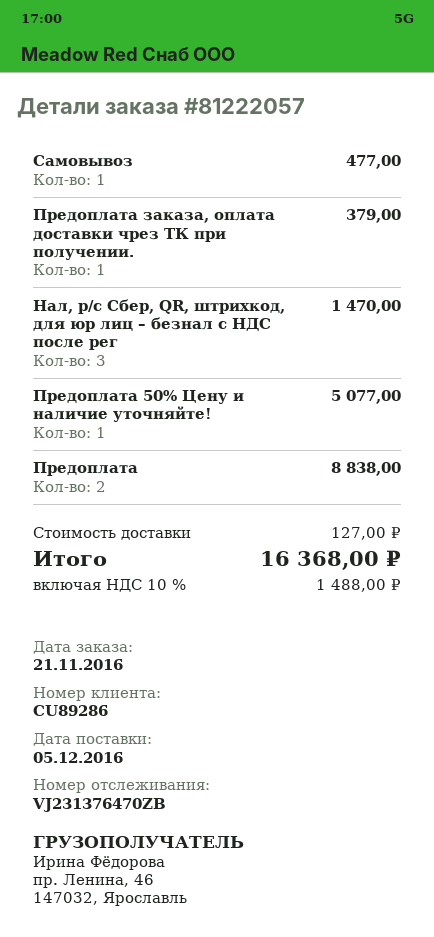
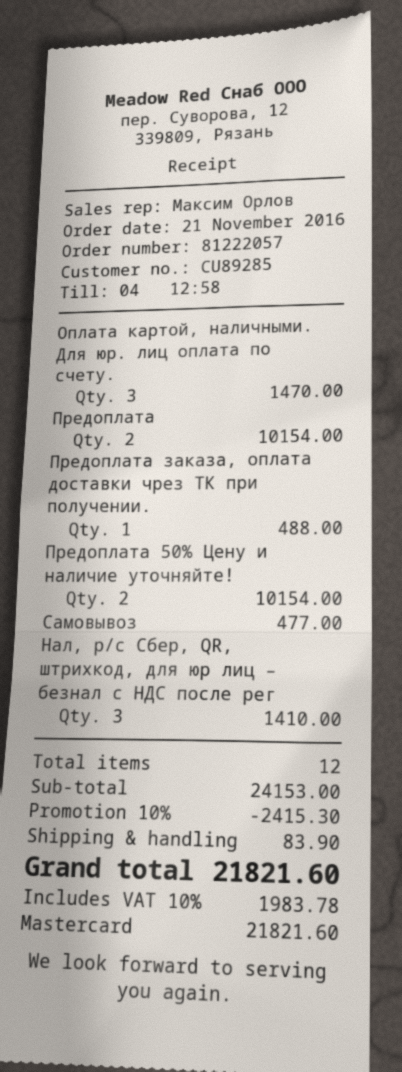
customer number: CU89286 -> CU89285
Предоплата заказа, оплата доставки чрез ТК при получении.: 1 for 379.00 -> 1 for 488.00
Нал, р/с Сбер, QR, штрихкод, для юр лиц – безнал с НДС после рег: 3 for 1470.00 -> 3 for 1410.00
Предоплата 50% Цену и наличие уточняйте!: 1 for 5077.00 -> 2 for 10154.00
Предоплата: 2 for 8838.00 -> 2 for 10154.00
Оплата картой, наличными. Для юр. лиц оплата по счету.: none -> 3 for 1470.00
discount: none -> 10% = 2415.30
shipping: 127.00 -> 83.90
tax: 10% = 1488.00 -> 10% = 1983.78
total: 16368.00 -> 21821.60

